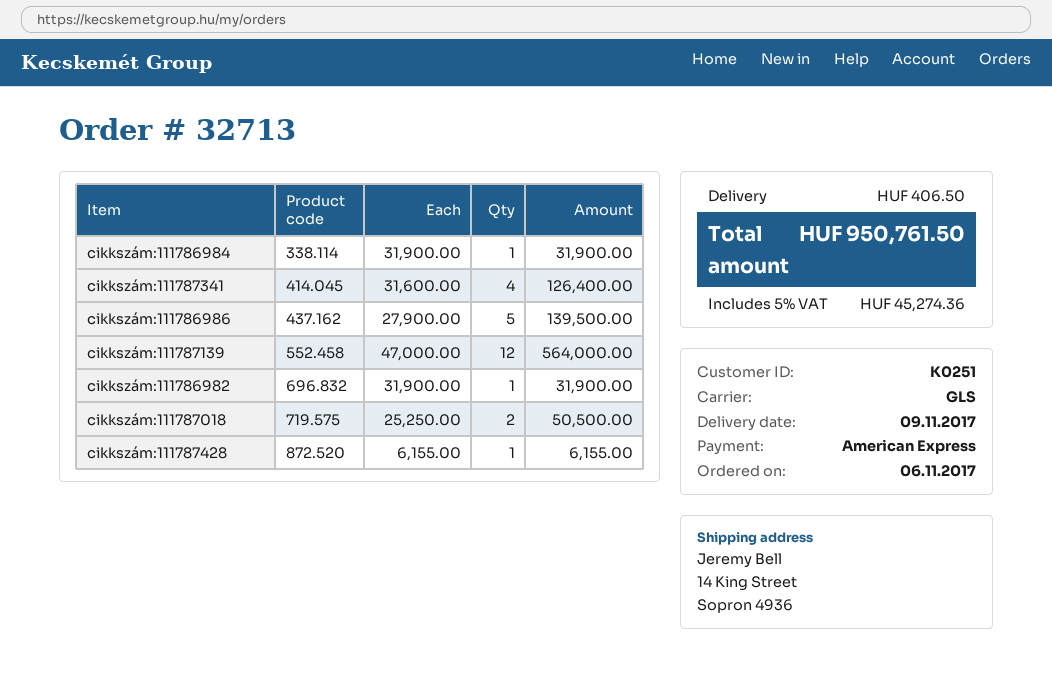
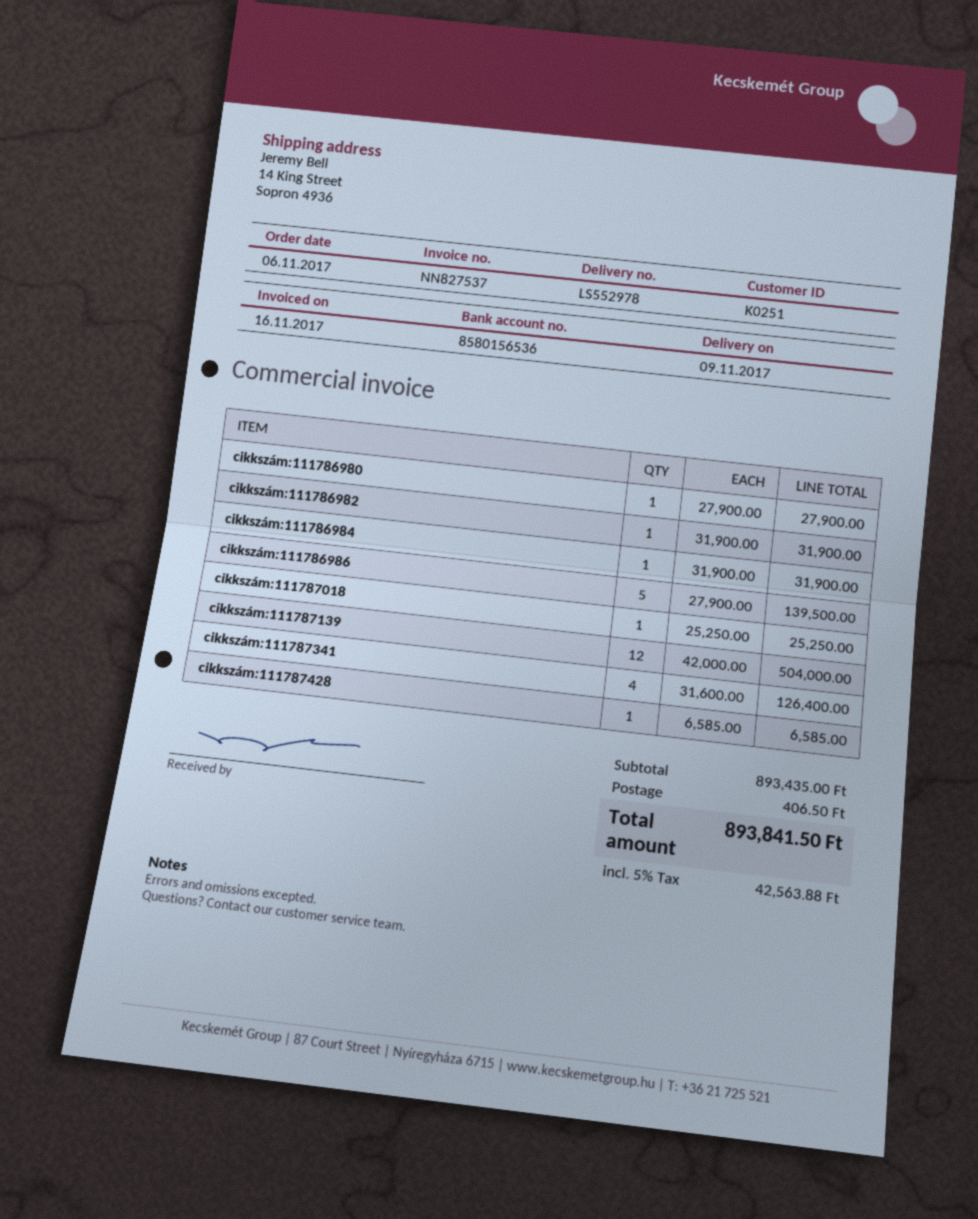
cikkszám:111787139: 12 x 47000.00 = 564000.00 -> 12 x 42000.00 = 504000.00
cikkszám:111787018: 2 x 25250.00 = 50500.00 -> 1 x 25250.00 = 25250.00
cikkszám:111787428: 1 x 6155.00 = 6155.00 -> 1 x 6585.00 = 6585.00
cikkszám:111786980: none -> 1 x 27900.00 = 27900.00
tax: 5% = 45274.36 -> 5% = 42563.88
total: 950761.50 -> 893841.50

